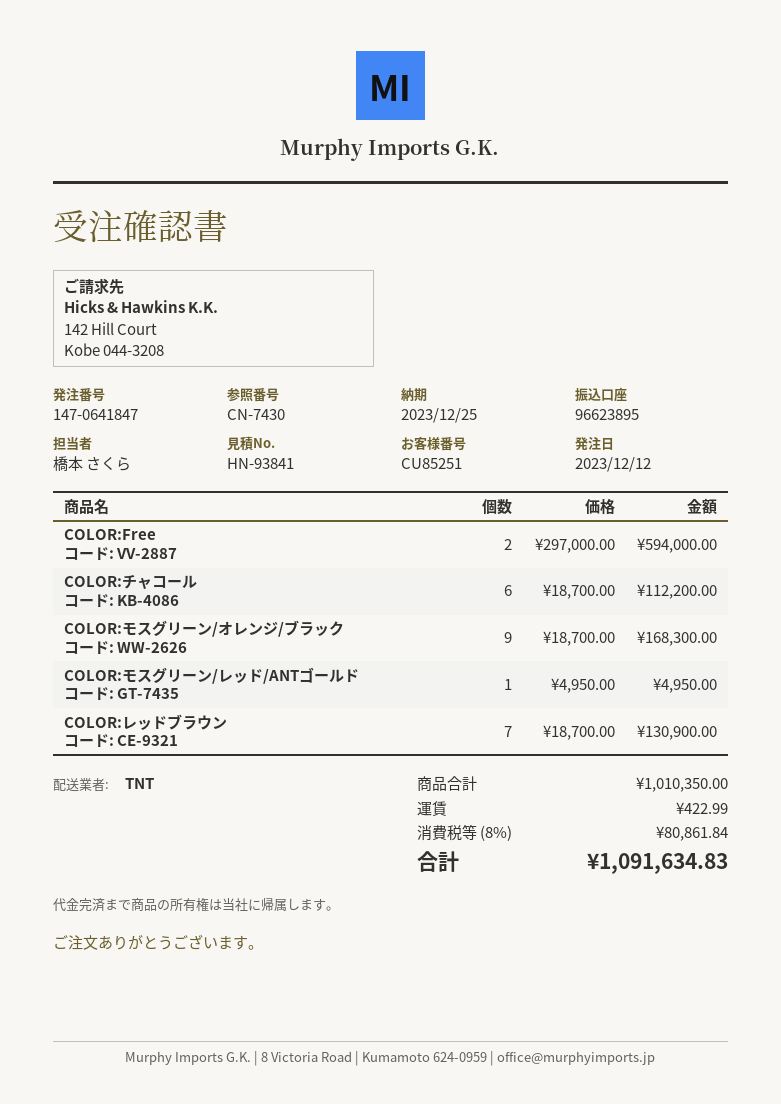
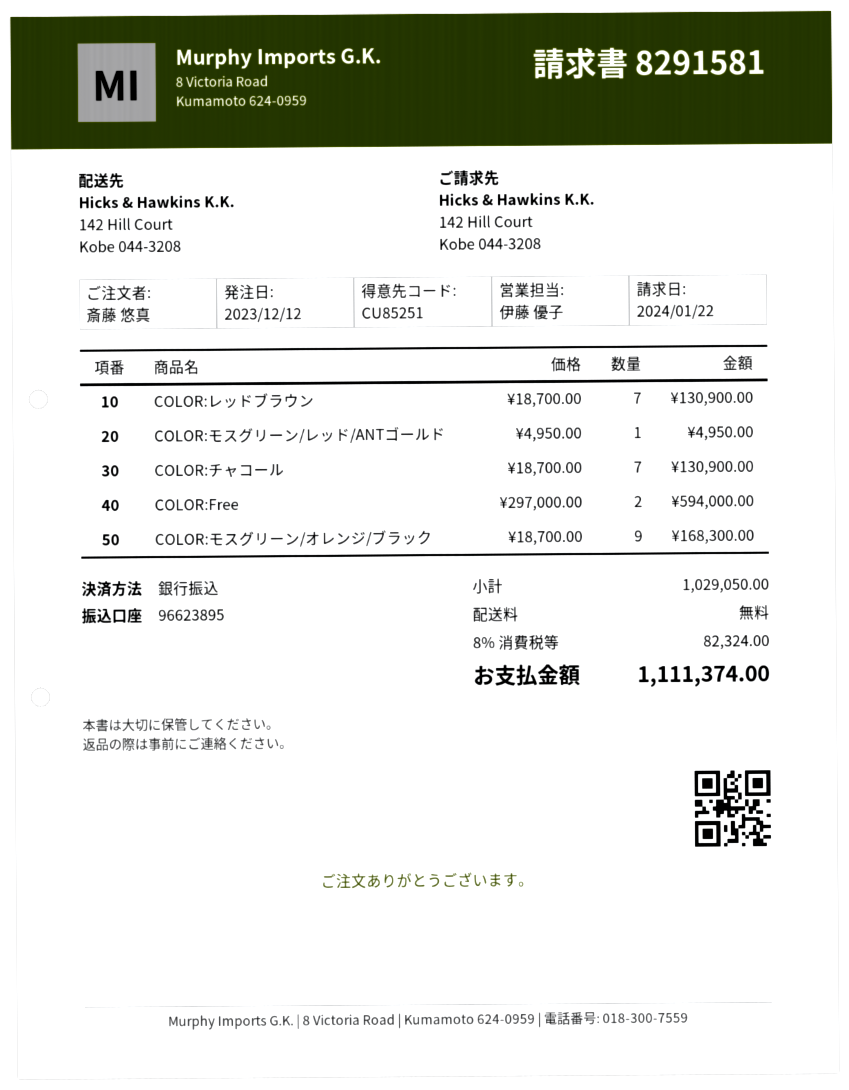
sales rep: 橋本 さくら -> 伊藤 優子
COLOR:チャコール: 6 x 18700.00 = 112200.00 -> 7 x 18700.00 = 130900.00
subtotal: 1010350.00 -> 1029050.00
shipping: 422.99 -> 0.00
tax: 8% = 80861.84 -> 8% = 82324.00
total: 1091634.83 -> 1111374.00

